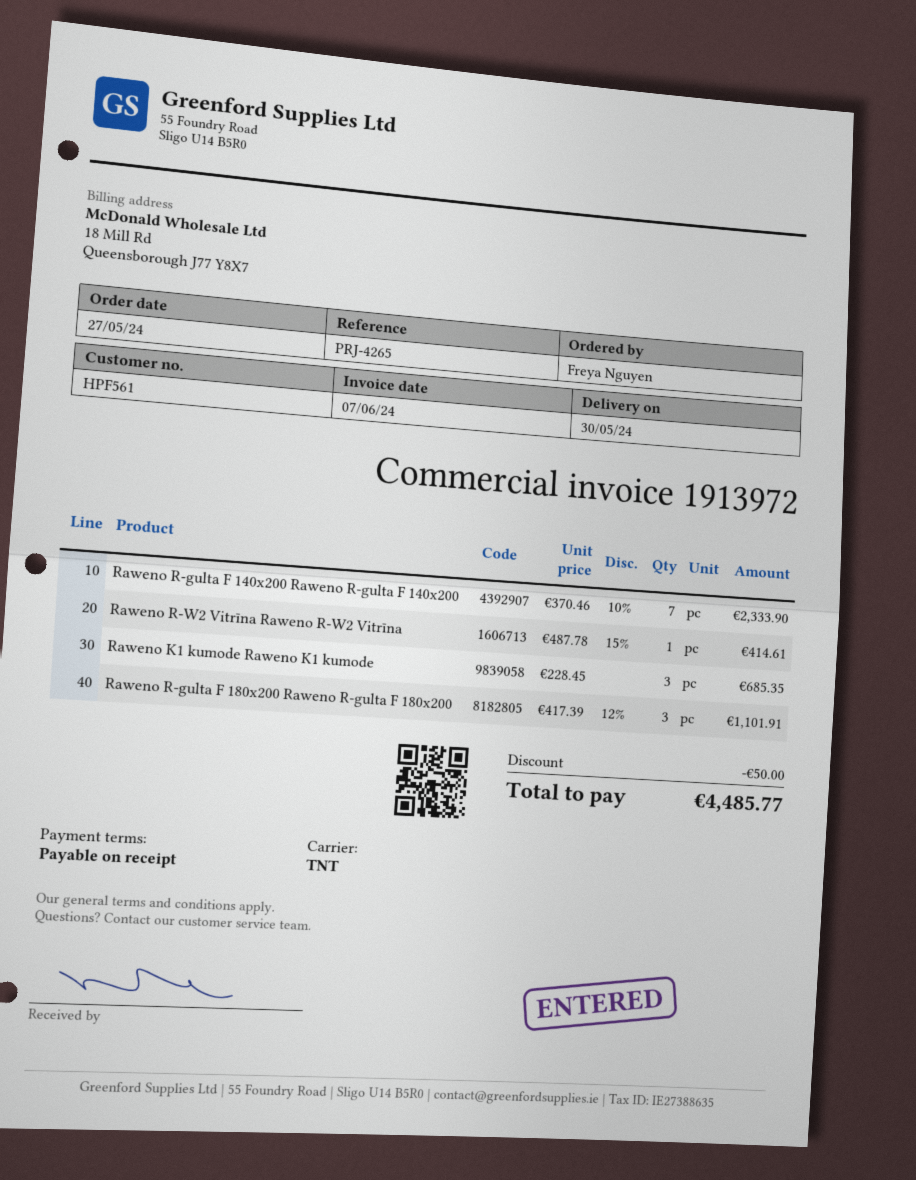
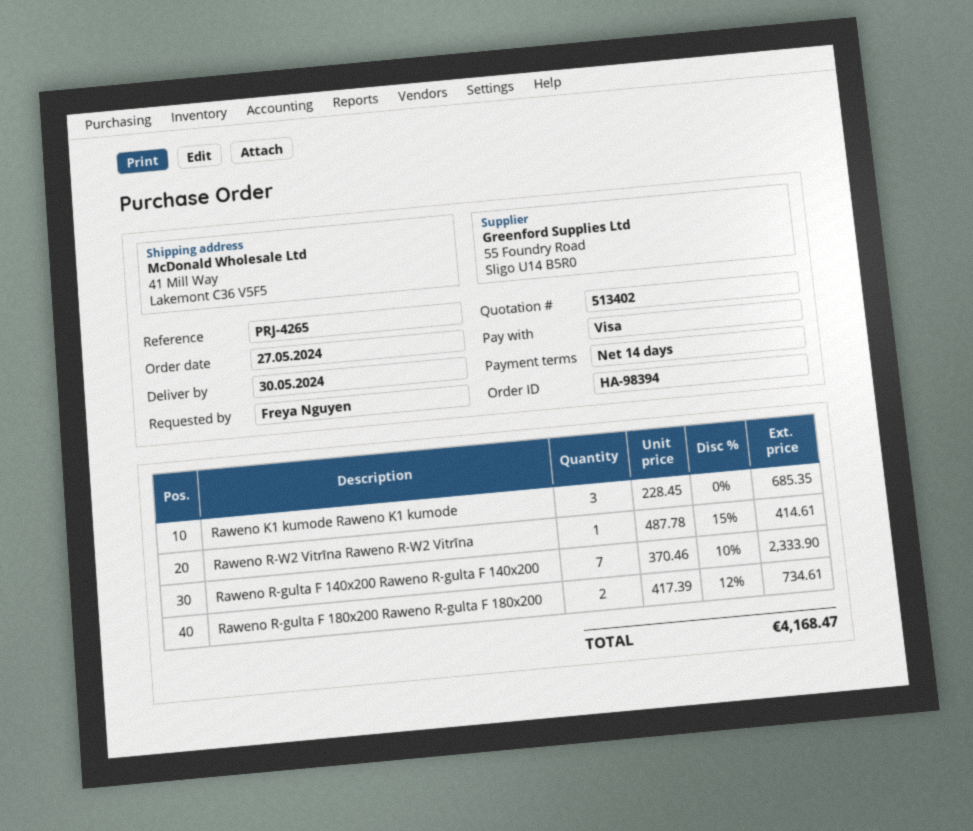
payment terms: on receipt -> 14 days
Raweno R-gulta F 180x200 Raweno R-gulta F 180x200: 3 x 417.39 - 12% = 1101.91 -> 2 x 417.39 - 12% = 734.61
discount: 50.00 -> none
total: 4485.77 -> 4168.47

